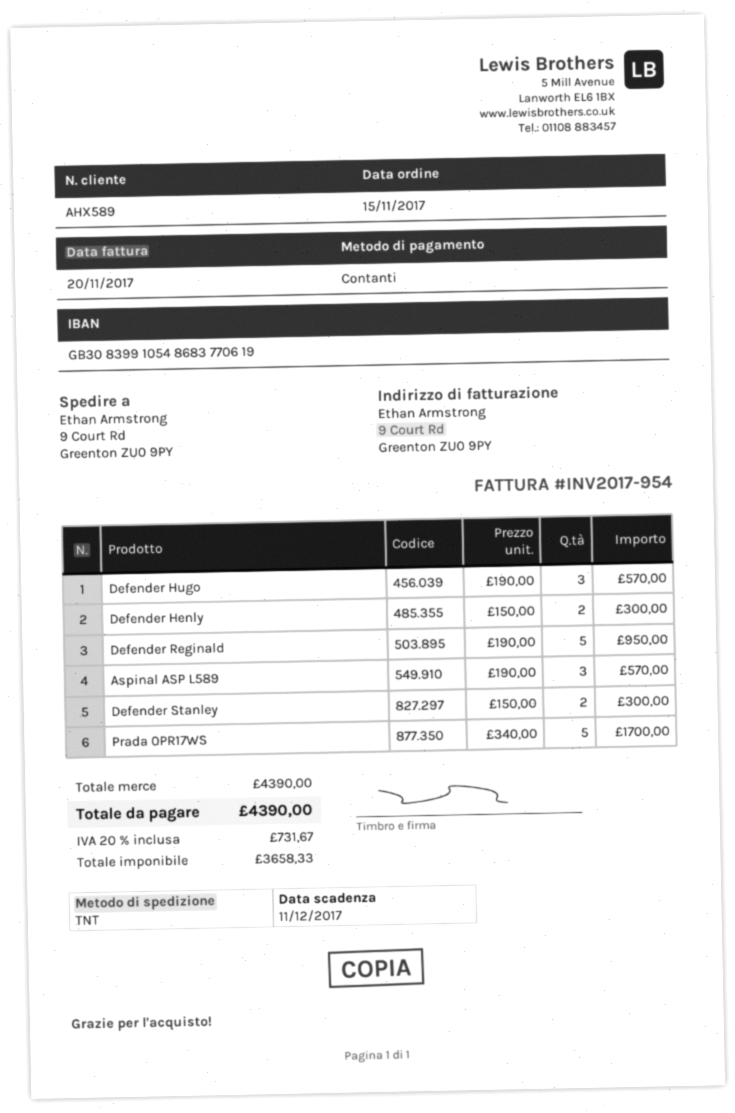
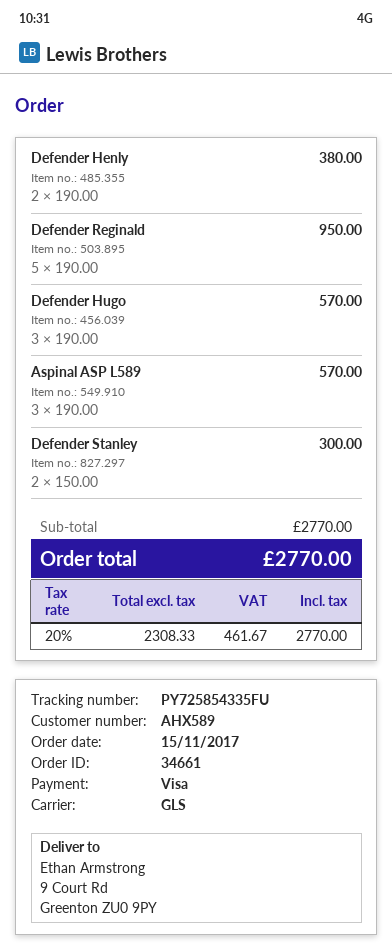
payment method: cash -> Visa
shipping method: TNT -> GLS
Defender Henly: 2 x 150.00 = 300.00 -> 2 x 190.00 = 380.00
Prada 0PR17WS: 5 x 340.00 = 1700.00 -> none
subtotal: 4390.00 -> 2770.00
net: 3658.33 -> 2308.33
tax: 20% = 731.67 -> 20% = 461.67
total: 4390.00 -> 2770.00

